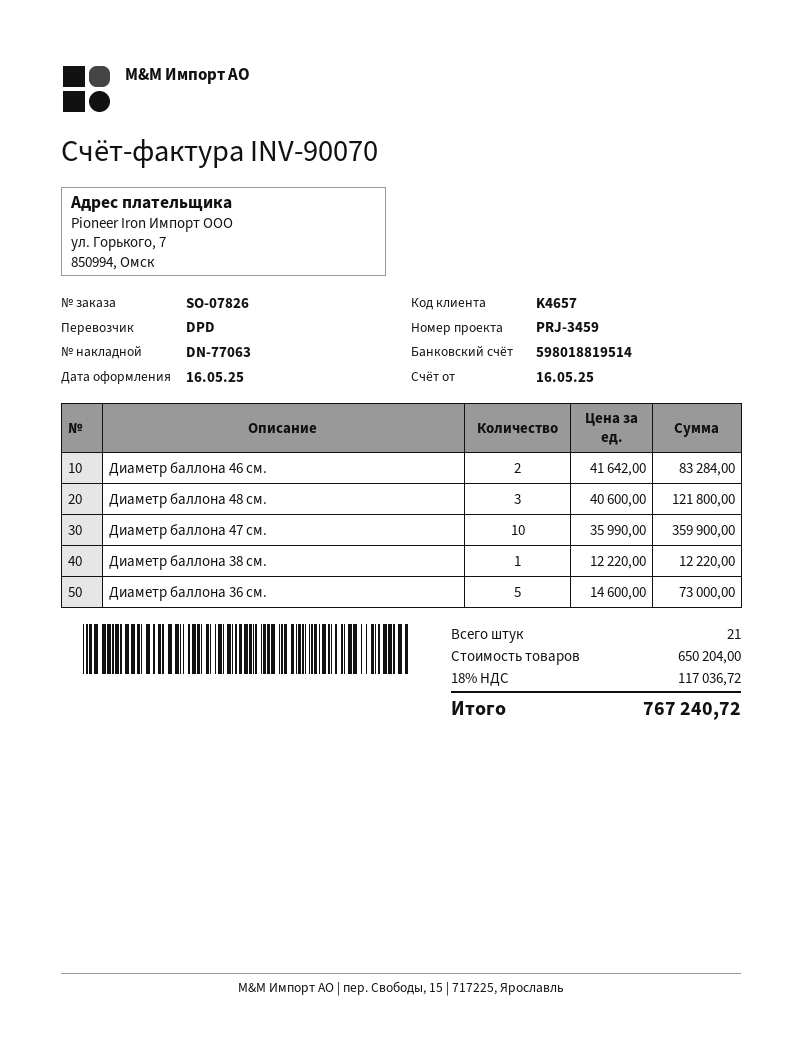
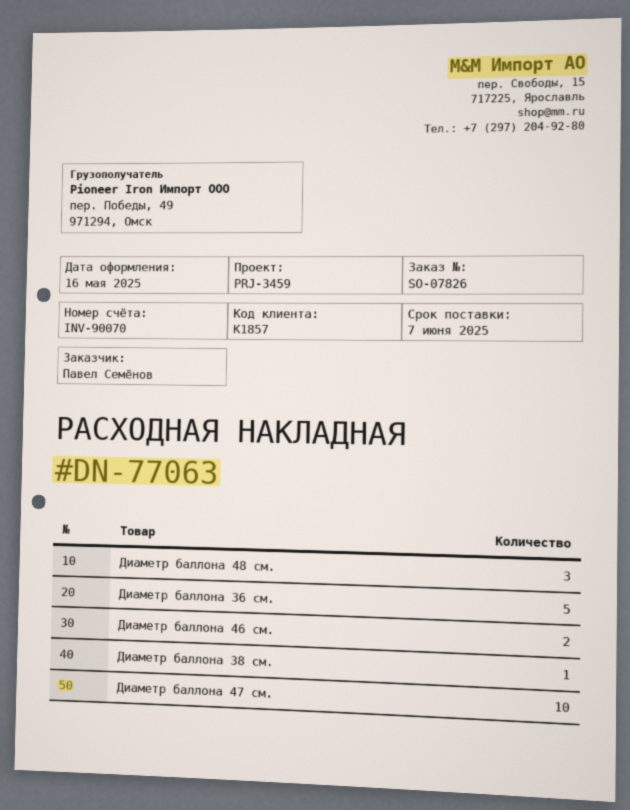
customer number: K4657 -> K1857

